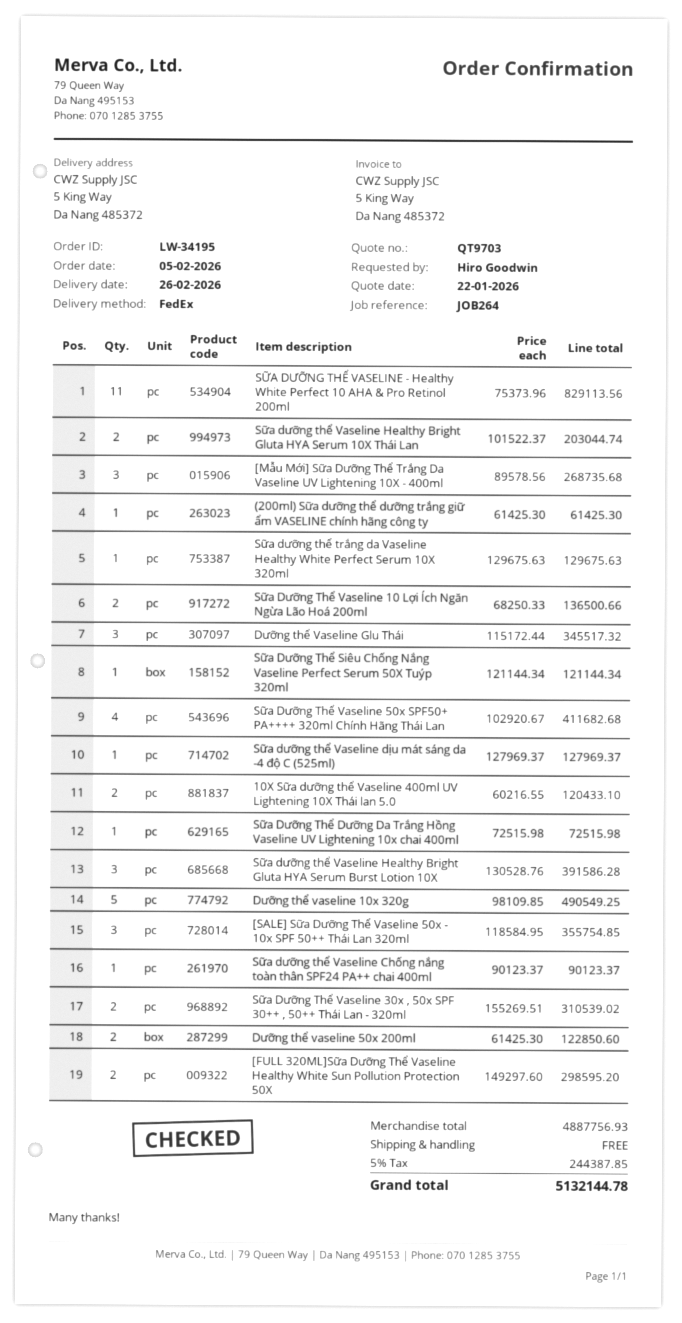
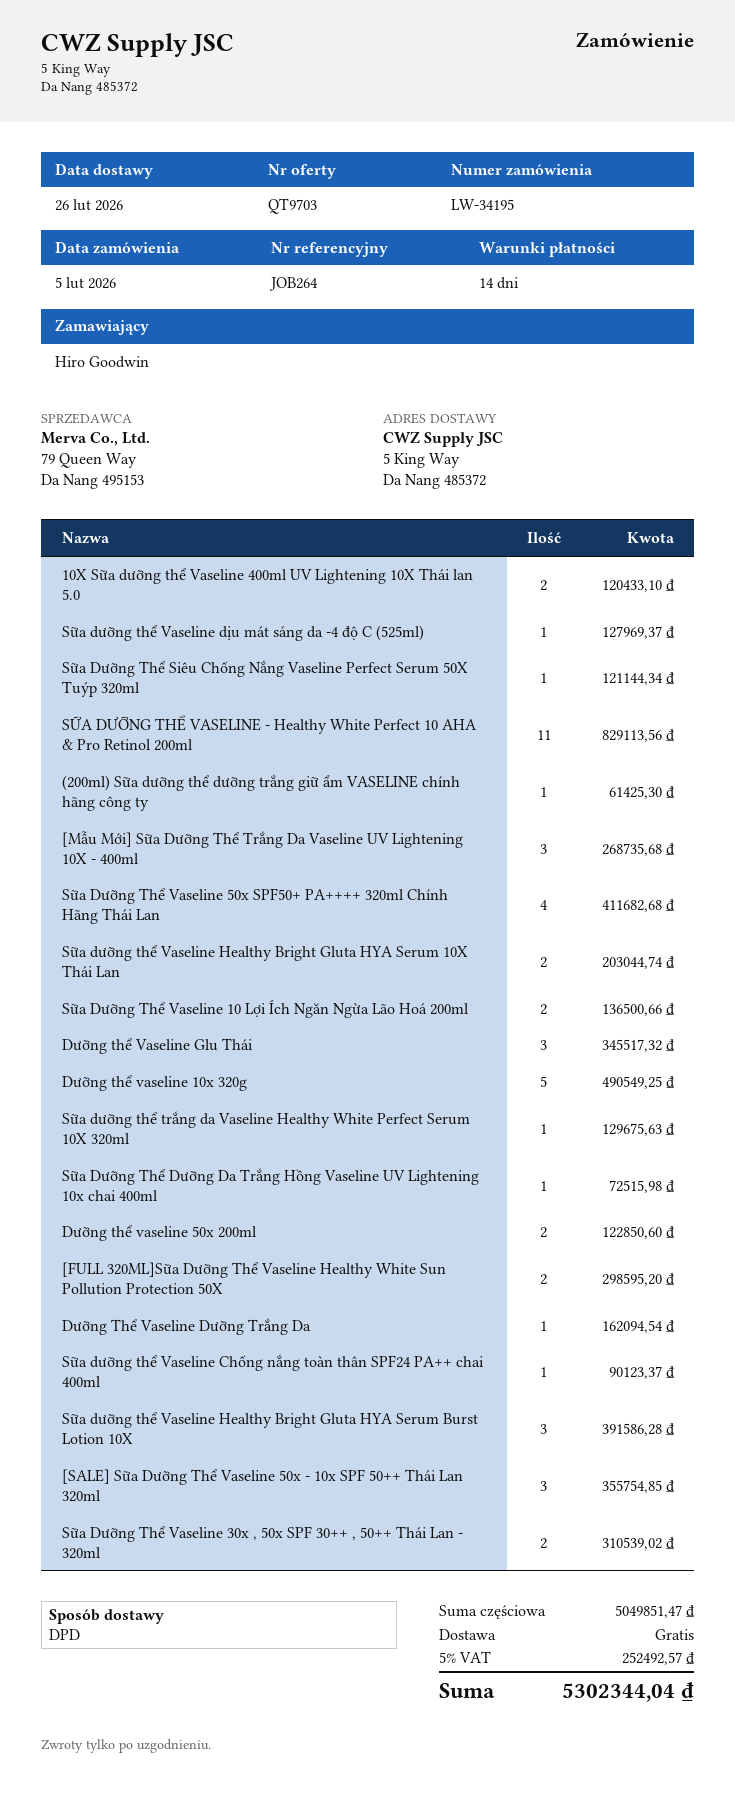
shipping method: FedEx -> DPD
Dưỡng Thể Vaseline Dưỡng Trắng Da: none -> 1 for 162094.54
subtotal: 4887756.93 -> 5049851.47
tax: 5% = 244387.85 -> 5% = 252492.57
total: 5132144.78 -> 5302344.04

